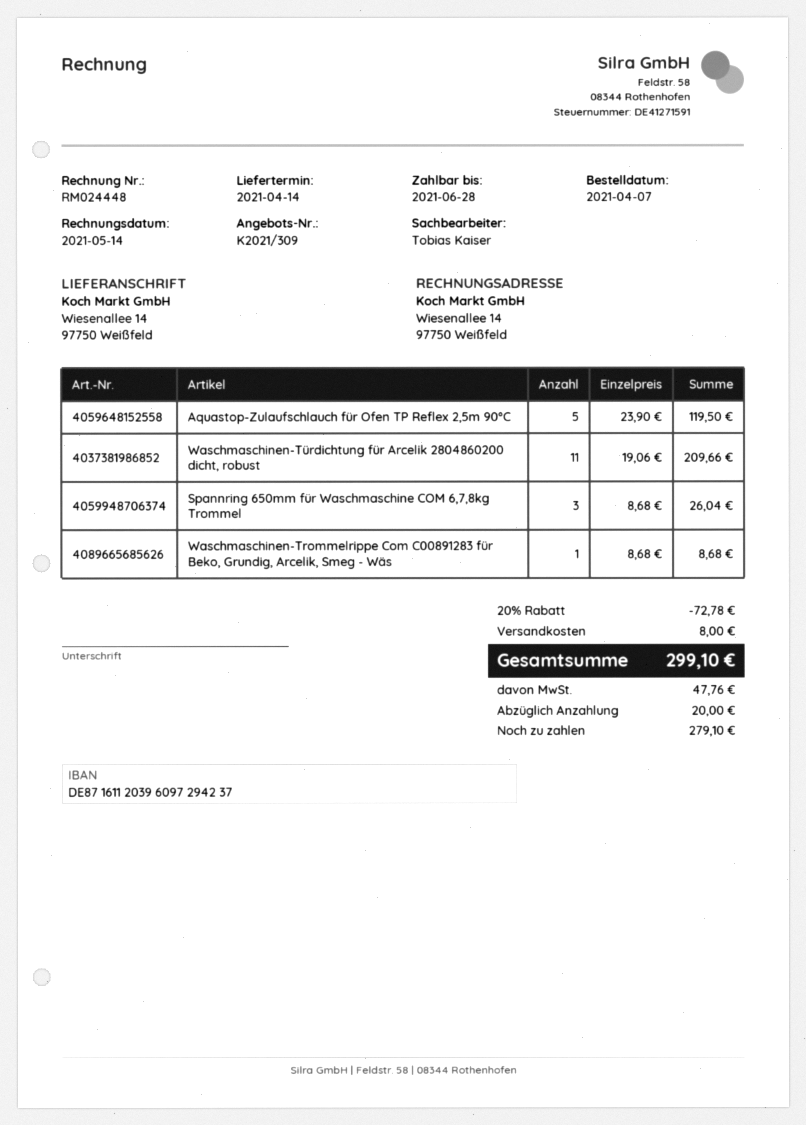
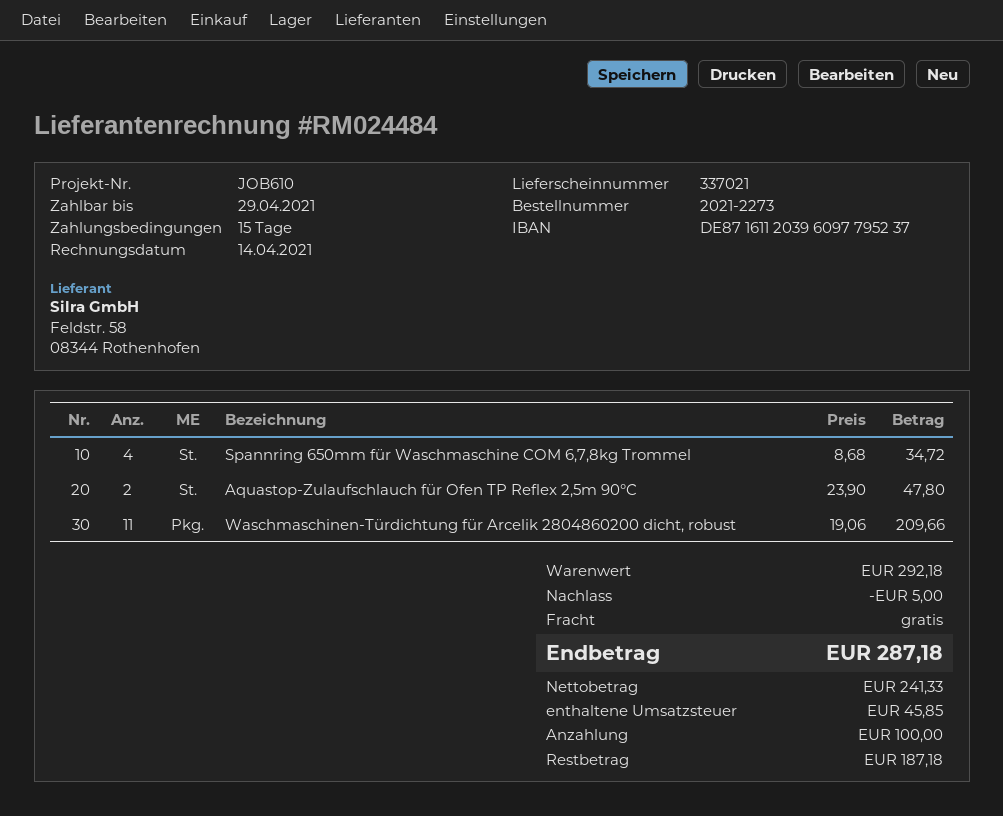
invoice number: RM024448 -> RM024484
invoice date: 2021-05-14 -> 2021-04-14
due date: 2021-06-28 -> 2021-04-29
bank account: DE87161120396097294237 -> DE87161120396097795237
Aquastop-Zulaufschlauch für Ofen TP Reflex 2,5m 90°C: 5 x 23.90 = 119.50 -> 2 x 23.90 = 47.80
Spannring 650mm für Waschmaschine COM 6,7,8kg Trommel: 3 x 8.68 = 26.04 -> 4 x 8.68 = 34.72
Waschmaschinen-Trommelrippe Com C00891283 für Beko, Grundig, Arcelik, Smeg - Wäs: 1 x 8.68 = 8.68 -> none
discount: 72.78 -> 5.00
shipping: 8.00 -> 0.00
tax: 47.76 -> 45.85
total: 299.10 -> 287.18
deposit: 20.00 -> 100.00
balance: 279.10 -> 187.18

